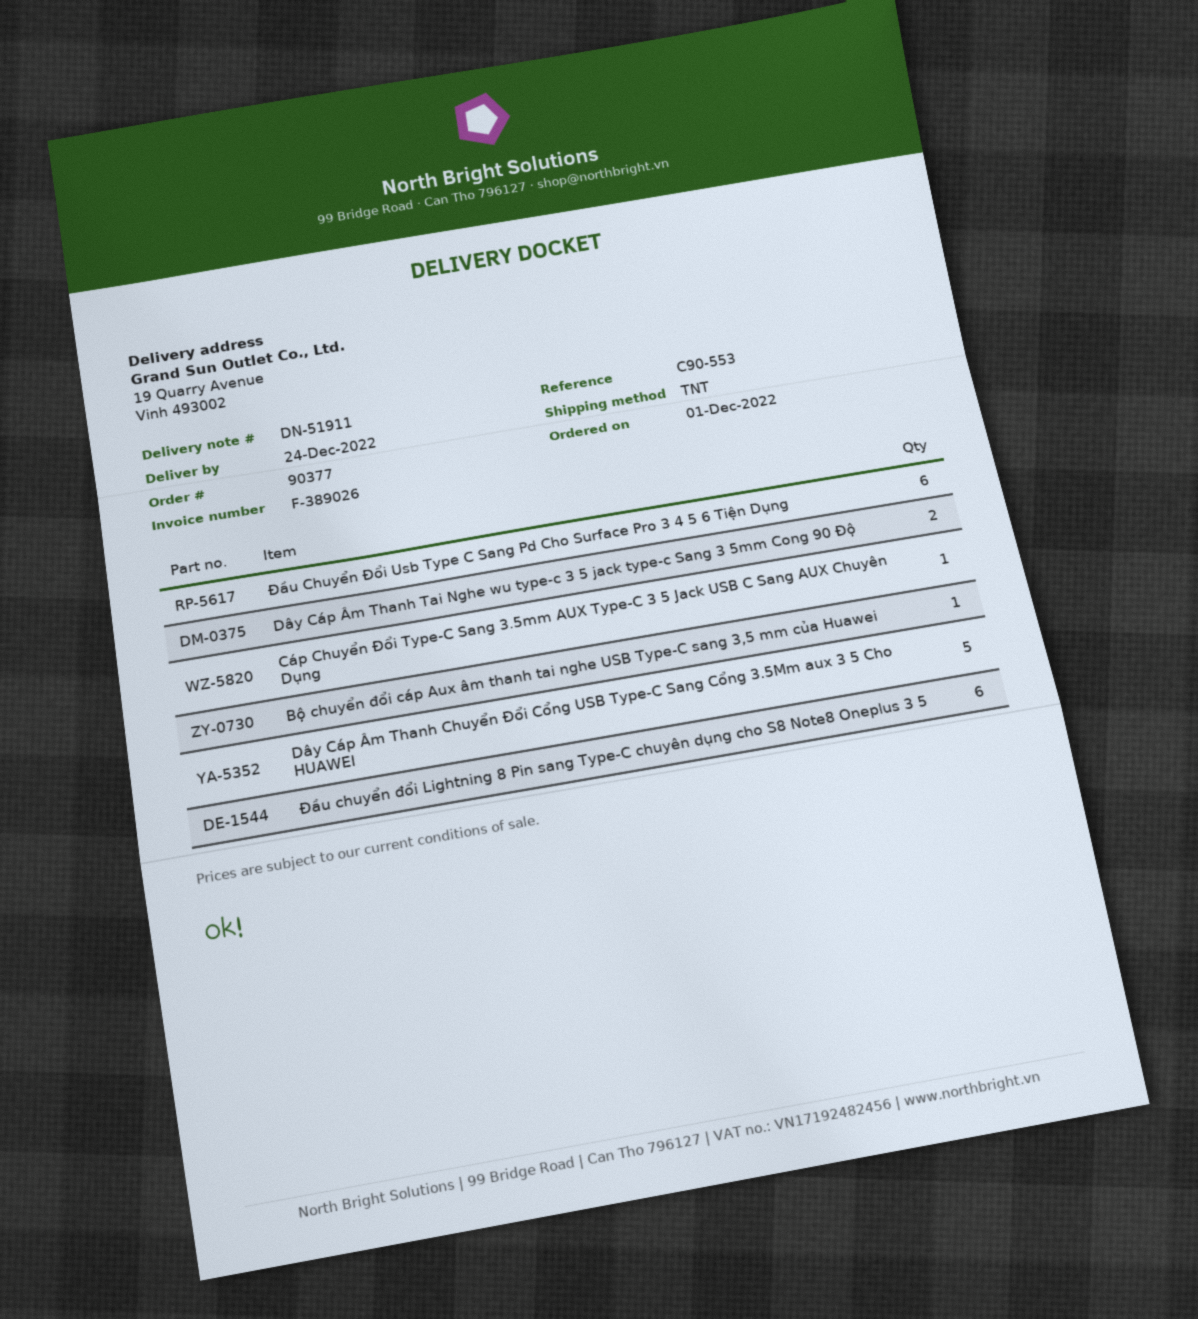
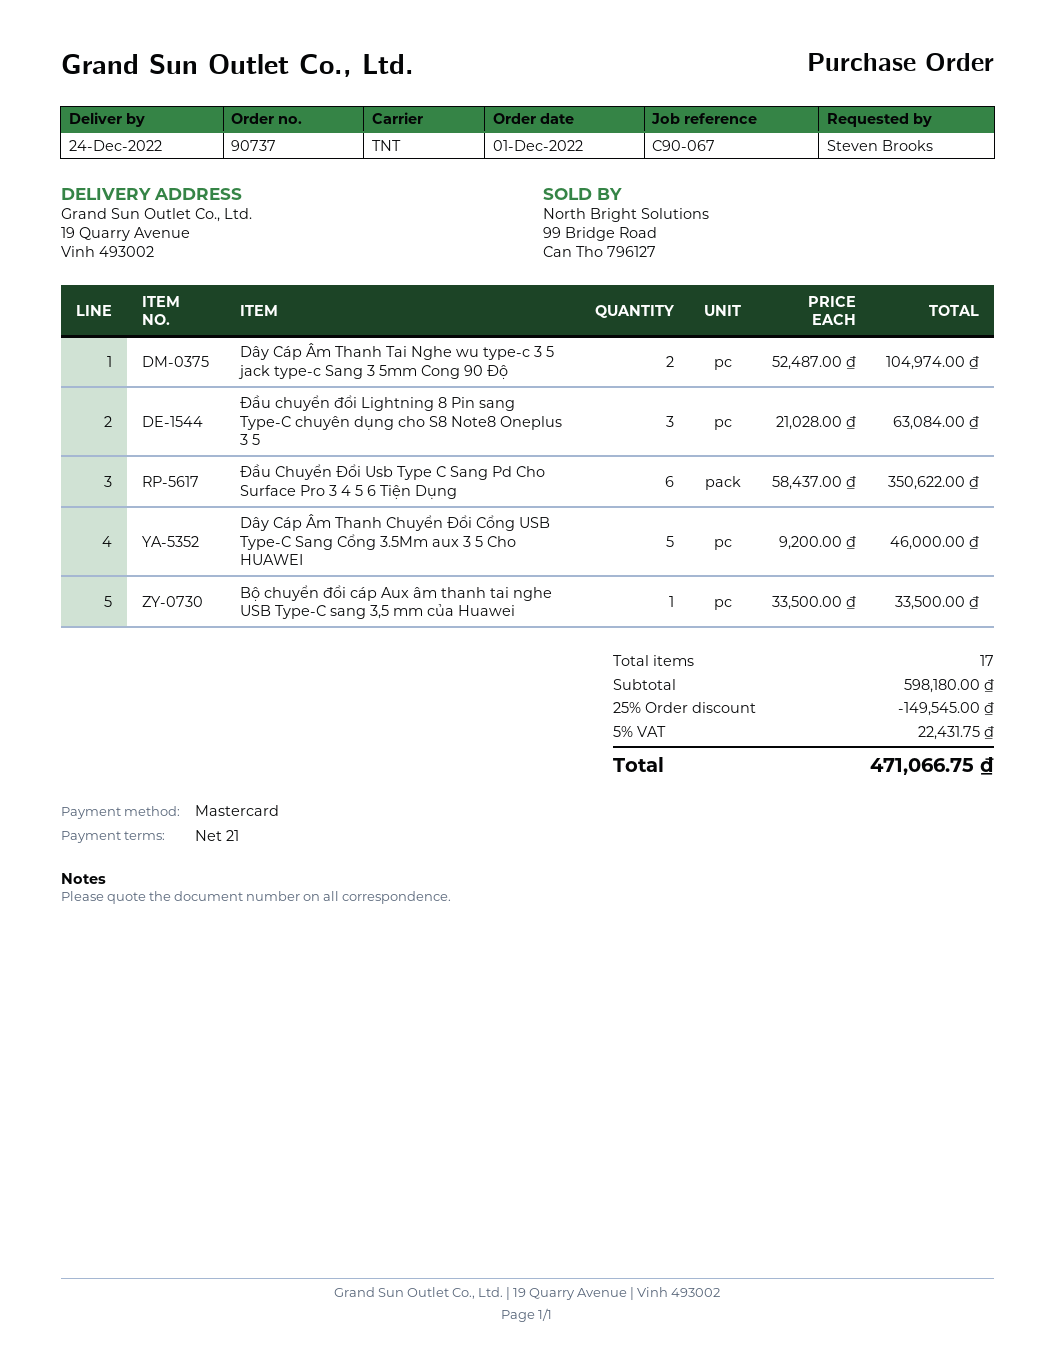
order number: 90377 -> 90737
reference: C90-553 -> C90-067
Cáp Chuyển Đổi Type-C Sang 3.5mm AUX Type-C 3 5 Jack USB C Sang AUX Chuyên Dụng: 1 -> none
Đầu chuyển đổi Lightning 8 Pin sang Type-C chuyên dụng cho S8 Note8 Oneplus 3 5: 6 -> 3

